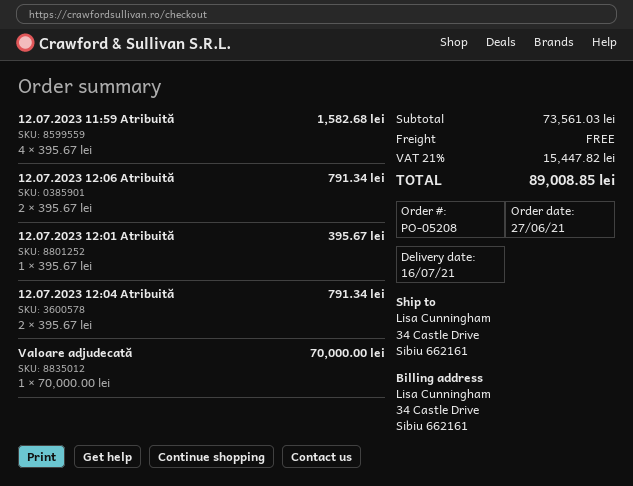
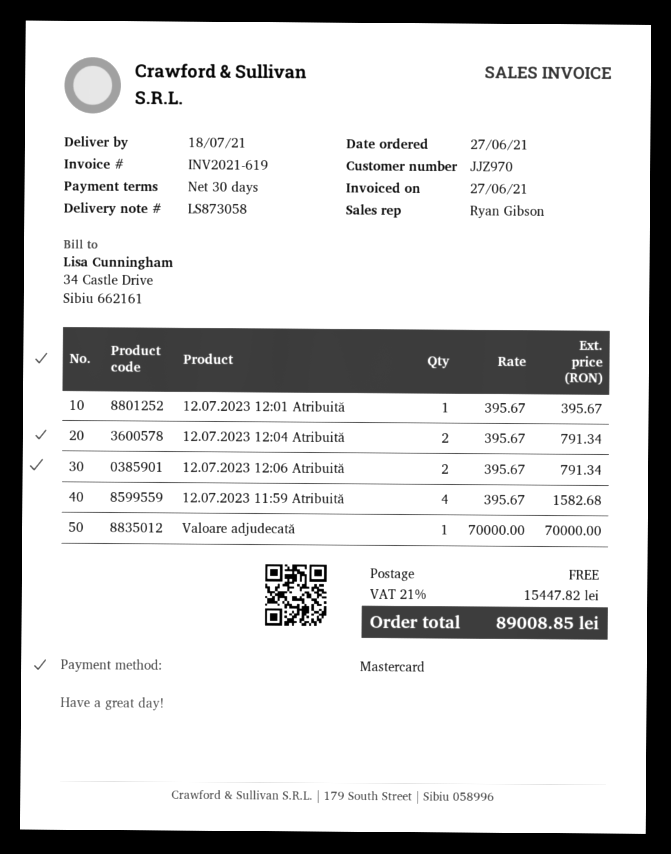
delivery date: 2021-07-16 -> 2021-07-18

